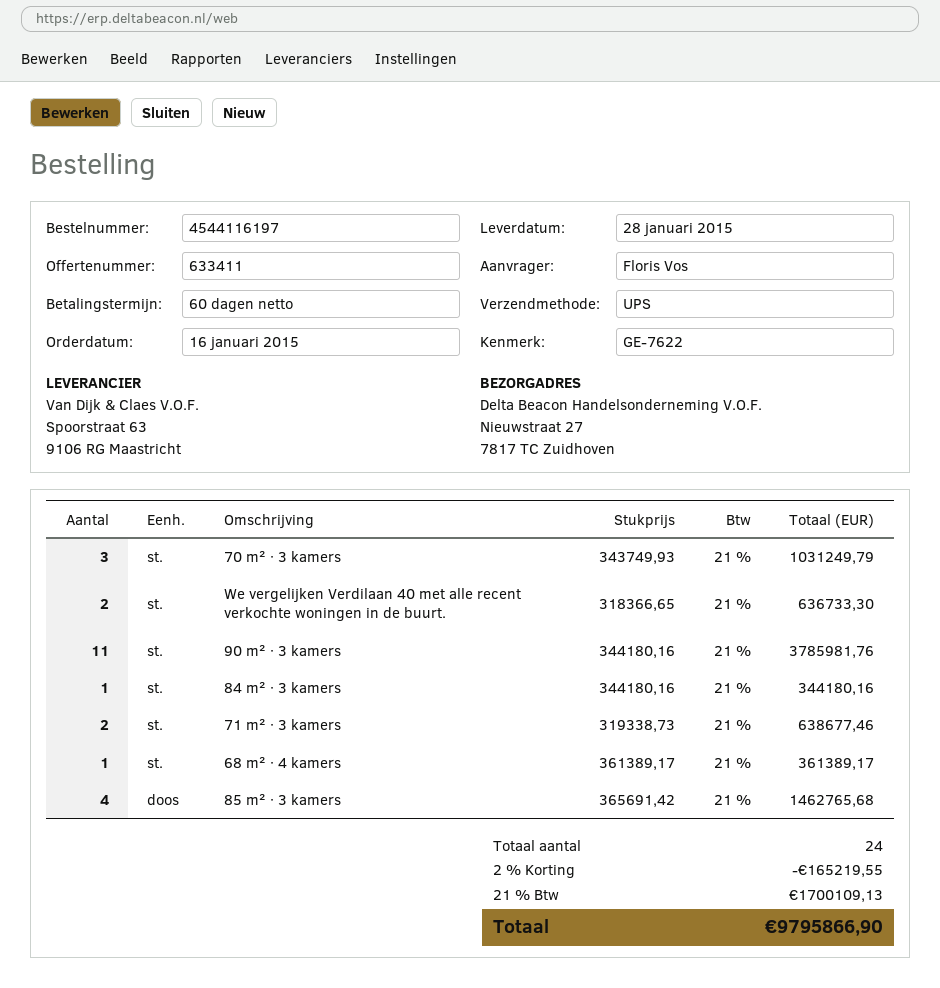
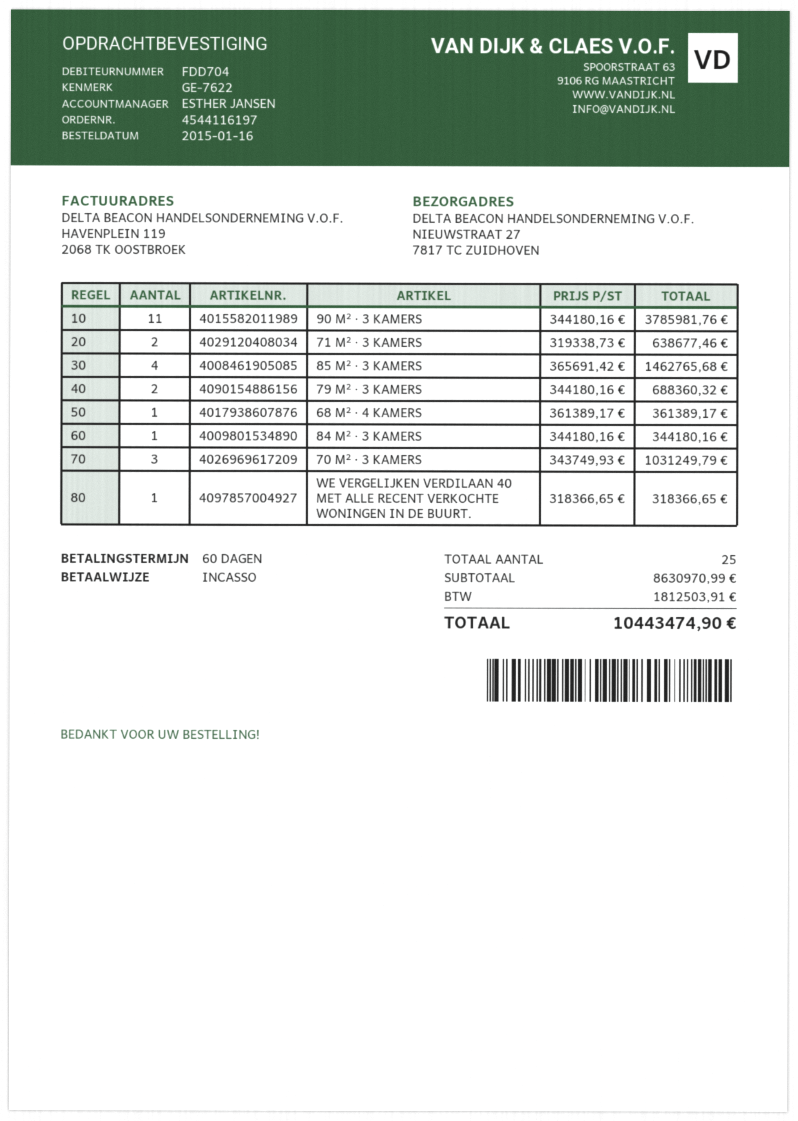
We vergelijken Verdilaan 40 met alle recent verkochte woningen in de buurt.: 2 x 318366.65 = 636733.30 -> 1 x 318366.65 = 318366.65
79 M² · 3 KAMERS: none -> 2 x 344180.16 = 688360.32
total quantity: 24 -> 25
discount: 2% = 165219.55 -> none
tax: 1700109.13 -> 1812503.91
total: 9795866.90 -> 10443474.90

